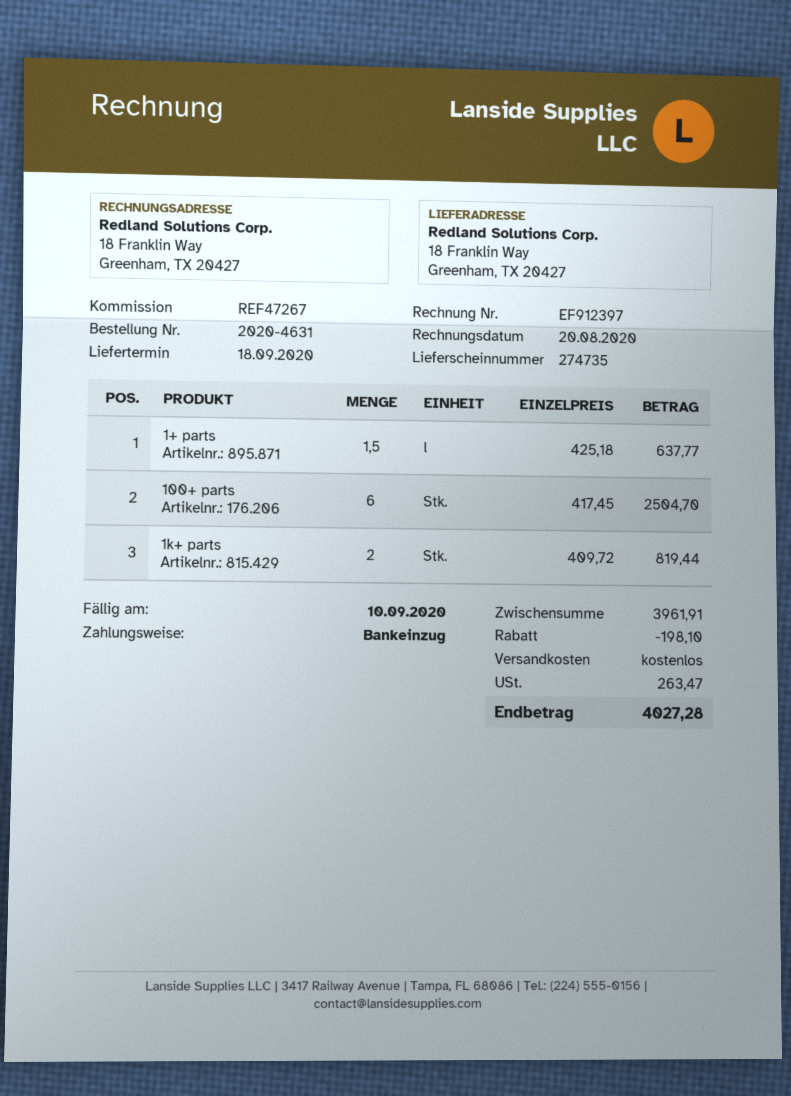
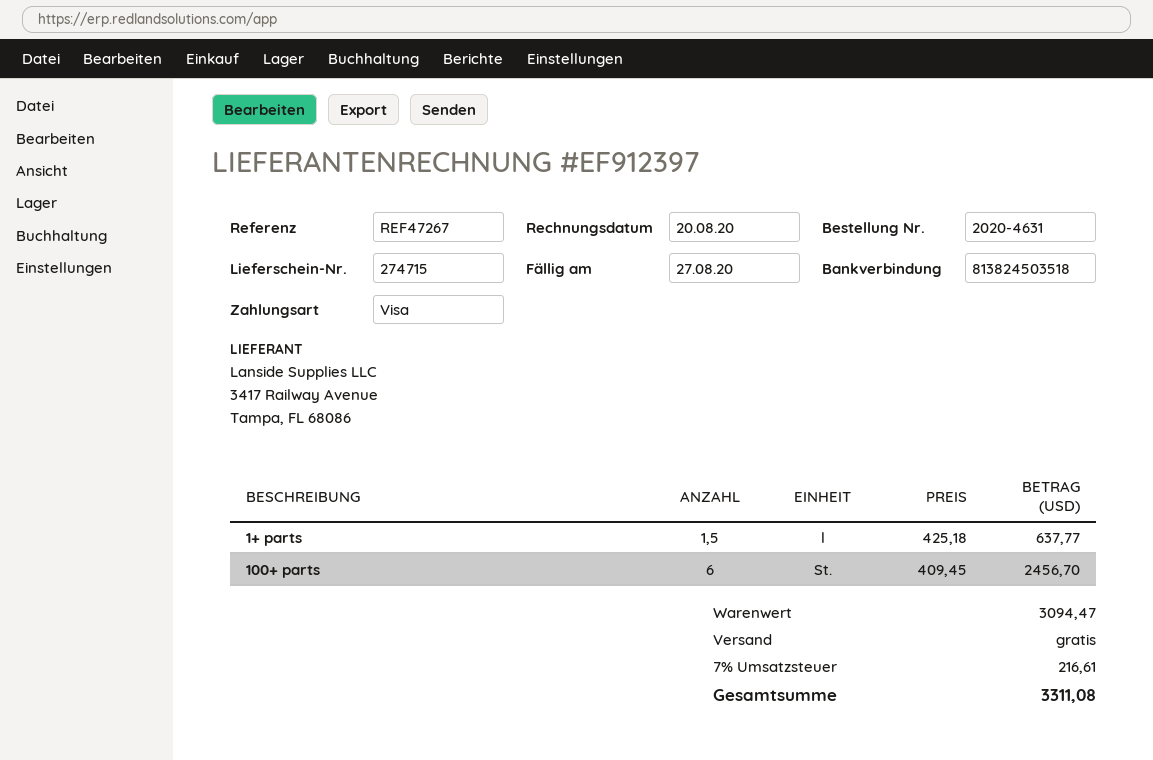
delivery note number: 274735 -> 274715
due date: 2020-09-10 -> 2020-08-27
payment method: direct debit -> Visa
100+ parts: 6 x 417.45 = 2504.70 -> 6 x 409.45 = 2456.70
1k+ parts: 2 x 409.72 = 819.44 -> none
subtotal: 3961.91 -> 3094.47
discount: 198.10 -> none
tax: 263.47 -> 216.61
total: 4027.28 -> 3311.08

